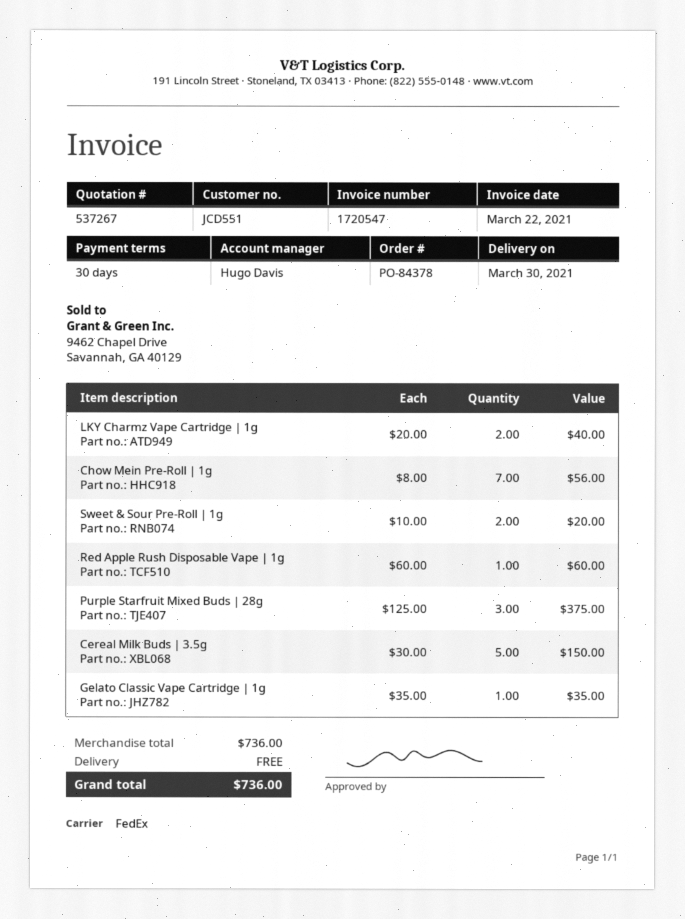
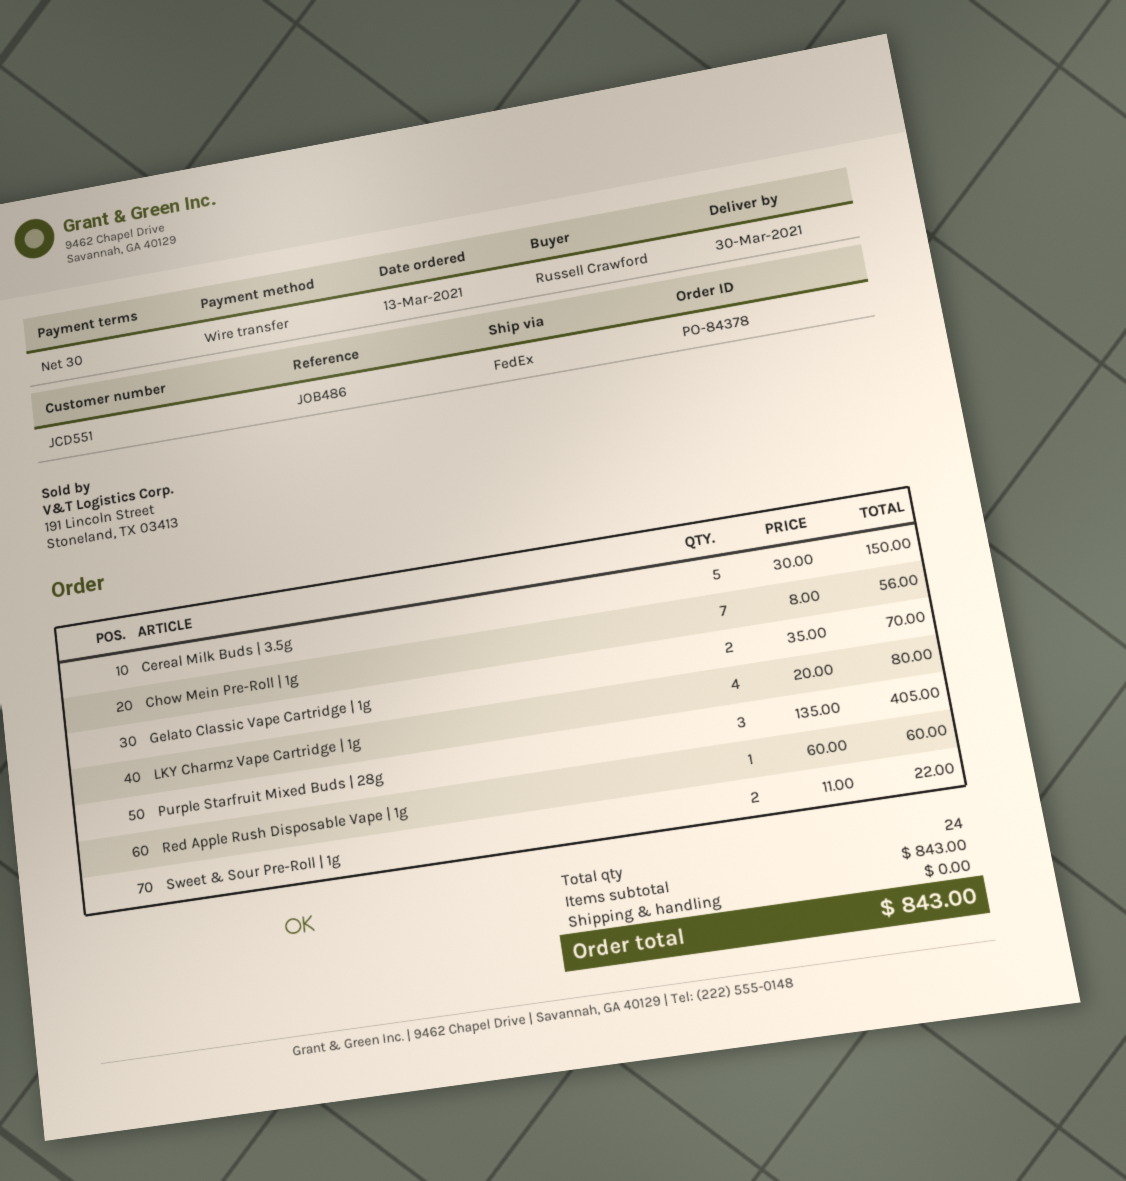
LKY Charmz Vape Cartridge | 1g: 2 x 20.00 = 40.00 -> 4 x 20.00 = 80.00
Sweet & Sour Pre-Roll | 1g: 2 x 10.00 = 20.00 -> 2 x 11.00 = 22.00
Purple Starfruit Mixed Buds | 28g: 3 x 125.00 = 375.00 -> 3 x 135.00 = 405.00
Gelato Classic Vape Cartridge | 1g: 1 x 35.00 = 35.00 -> 2 x 35.00 = 70.00
subtotal: 736.00 -> 843.00
total: 736.00 -> 843.00

